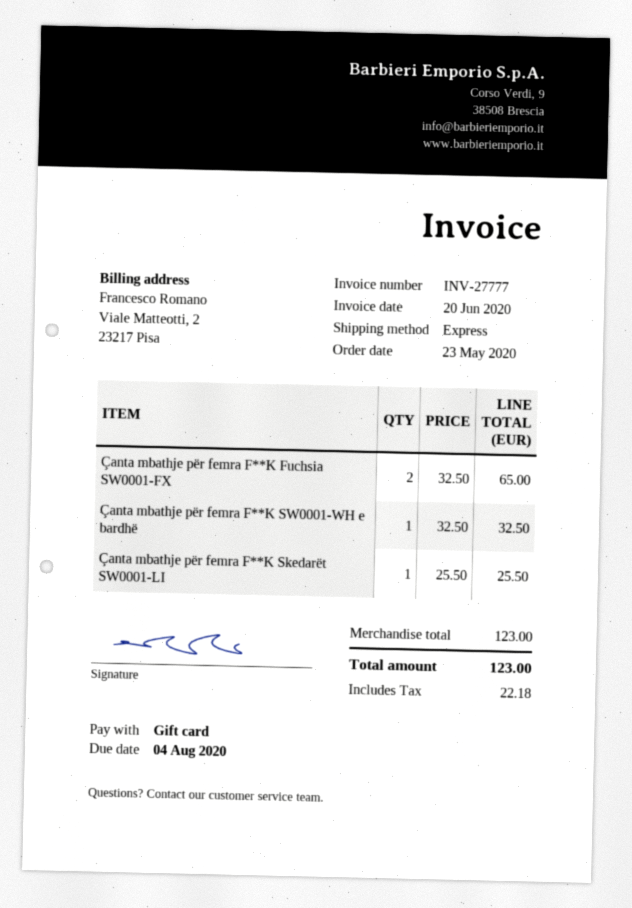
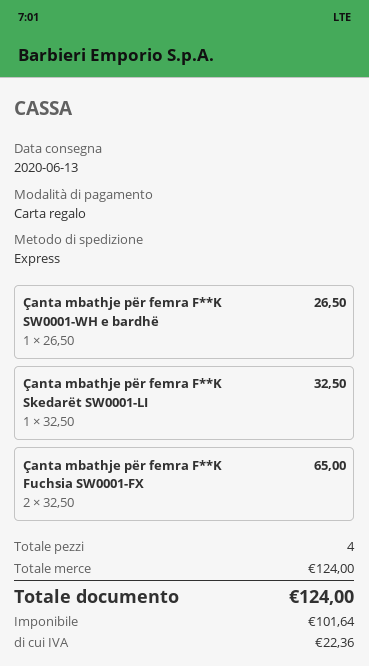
Çanta mbathje për femra F**K SW0001-WH e bardhë: 1 x 32.50 = 32.50 -> 1 x 26.50 = 26.50
Çanta mbathje për femra F**K Skedarët SW0001-LI: 1 x 25.50 = 25.50 -> 1 x 32.50 = 32.50
subtotal: 123.00 -> 124.00
tax: 22.18 -> 22.36
total: 123.00 -> 124.00

